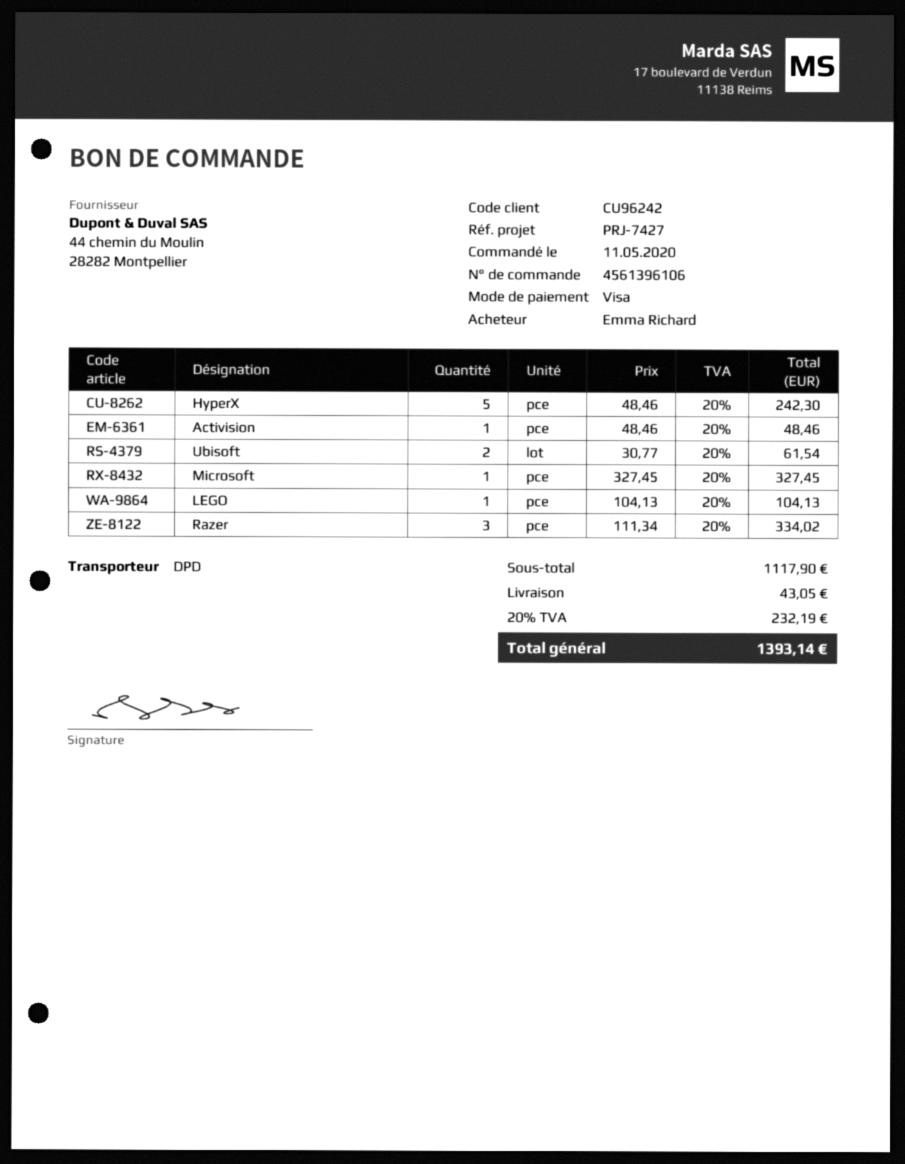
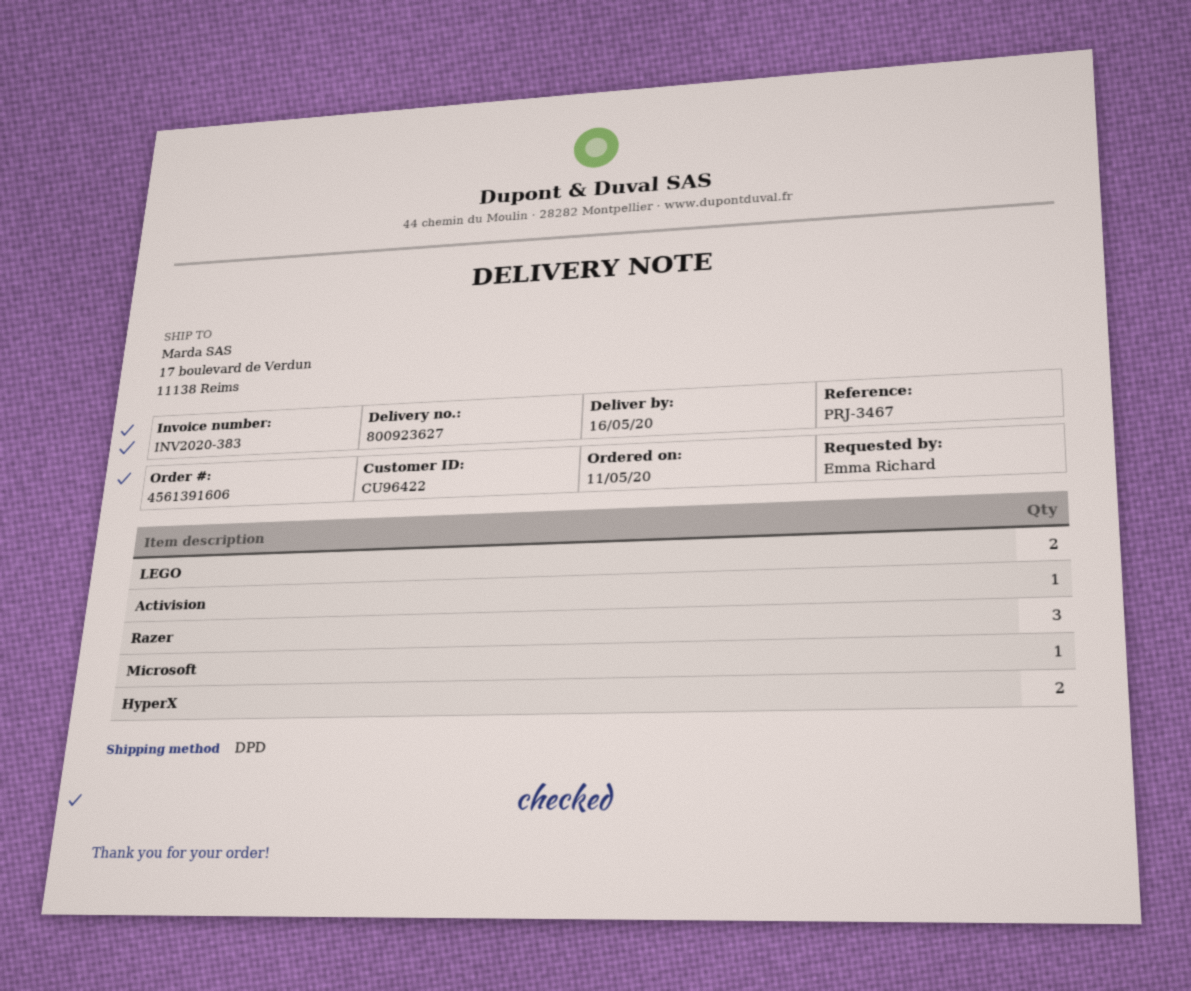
order number: 4561396106 -> 4561391606
customer number: CU96242 -> CU96422
reference: PRJ-7427 -> PRJ-3467
HyperX: 5 -> 2
Ubisoft: 2 -> none
LEGO: 1 -> 2

